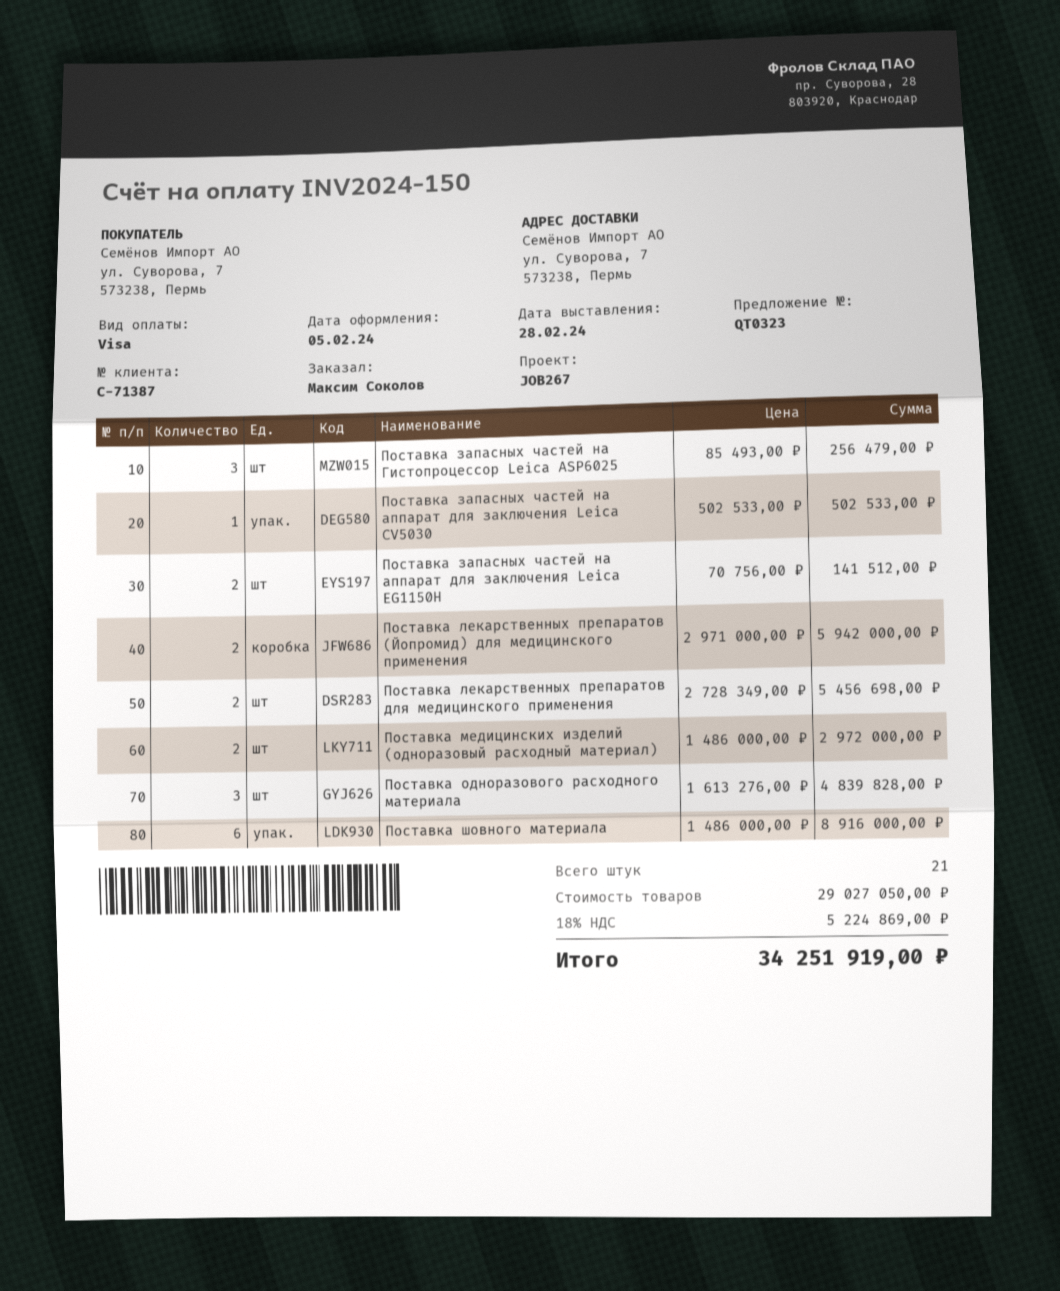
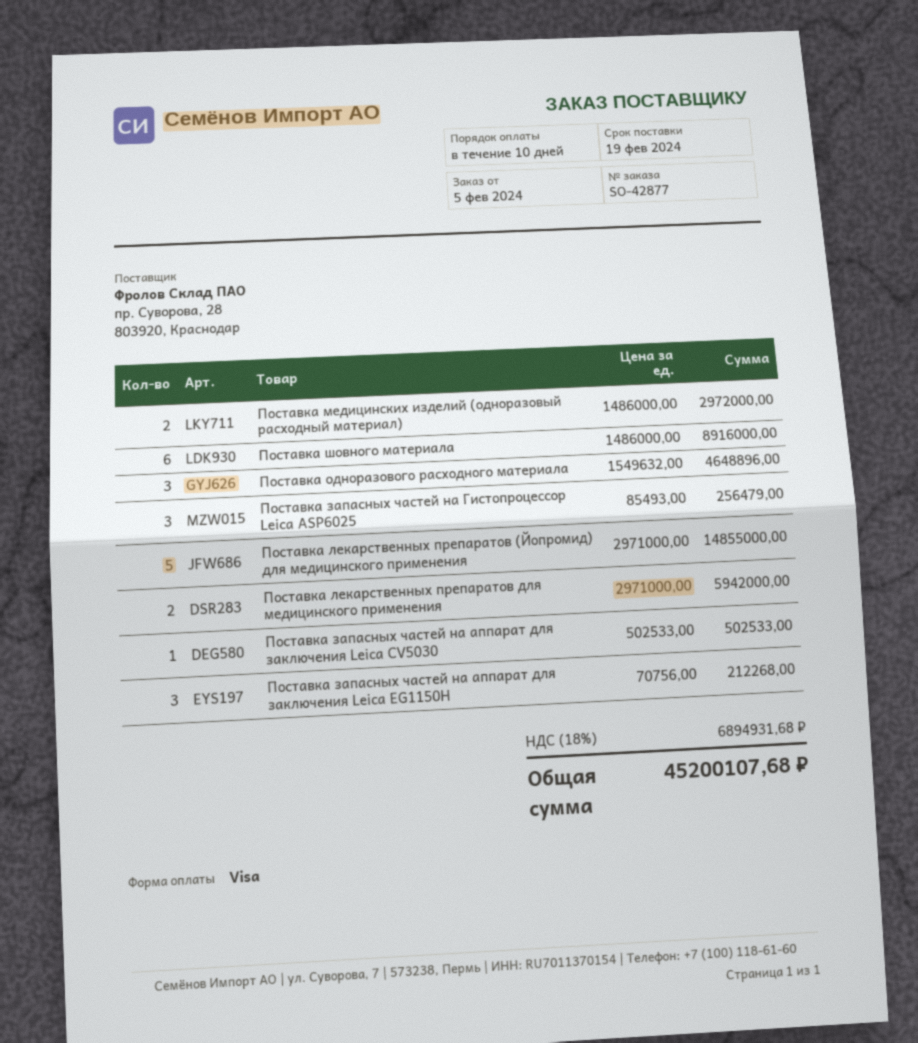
Поставка запасных частей на аппарат для заключения Leica EG1150H: 2 x 70756.00 = 141512.00 -> 3 x 70756.00 = 212268.00
Поставка лекарственных препаратов (Йопромид) для медицинского применения: 2 x 2971000.00 = 5942000.00 -> 5 x 2971000.00 = 14855000.00
Поставка лекарственных препаратов для медицинского применения: 2 x 2728349.00 = 5456698.00 -> 2 x 2971000.00 = 5942000.00
Поставка одноразового расходного материала: 3 x 1613276.00 = 4839828.00 -> 3 x 1549632.00 = 4648896.00
tax: 18% = 5224869.00 -> 18% = 6894931.68
total: 34251919.00 -> 45200107.68

